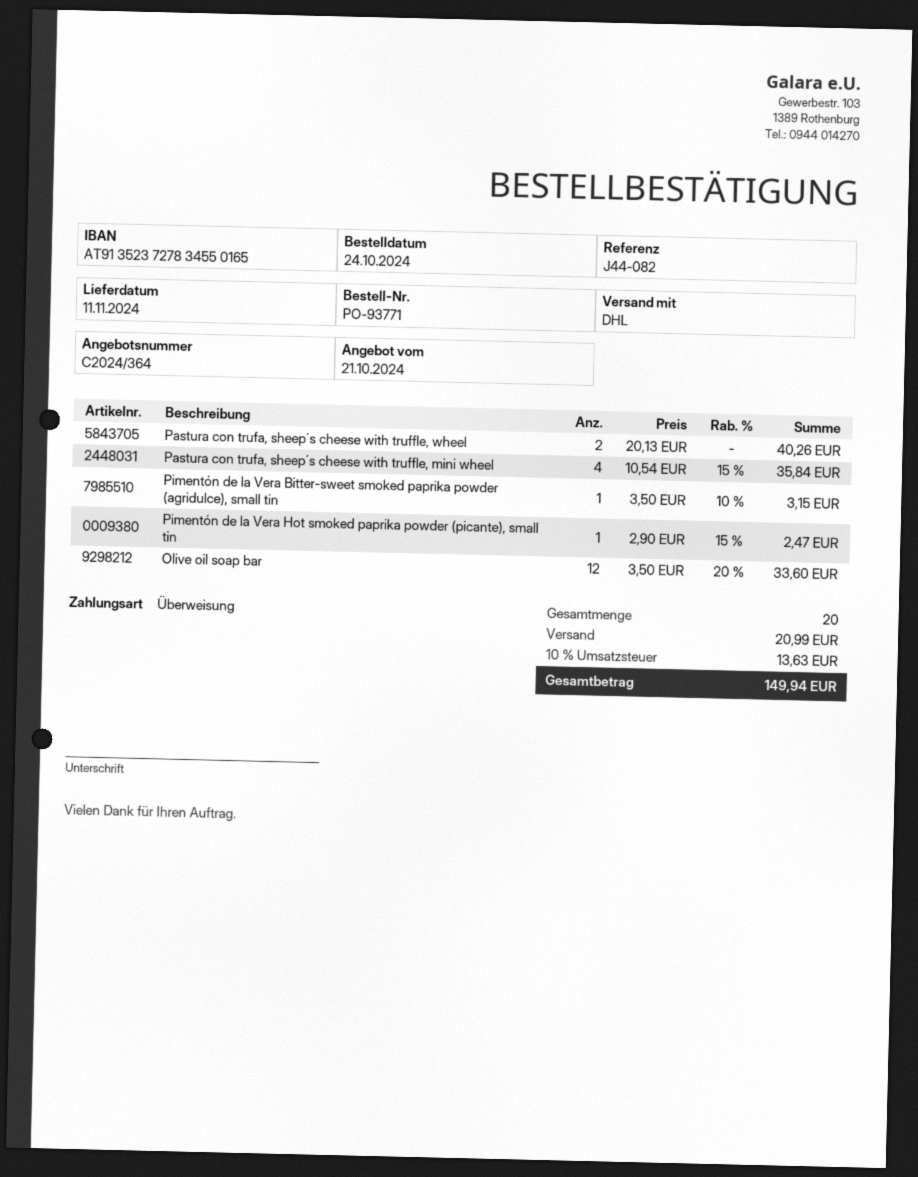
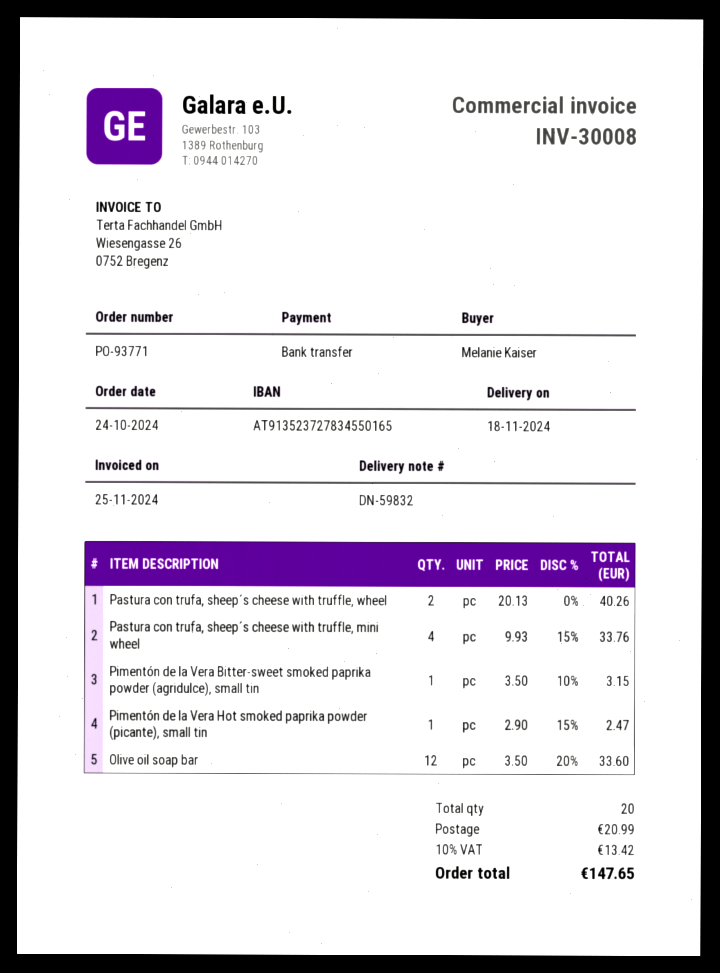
delivery date: 2024-11-11 -> 2024-11-18
Pastura con trufa, sheep´s cheese with truffle, mini wheel: 4 x 10.54 - 15% = 35.84 -> 4 x 9.93 - 15% = 33.76
tax: 10% = 13.63 -> 10% = 13.42
total: 149.94 -> 147.65

